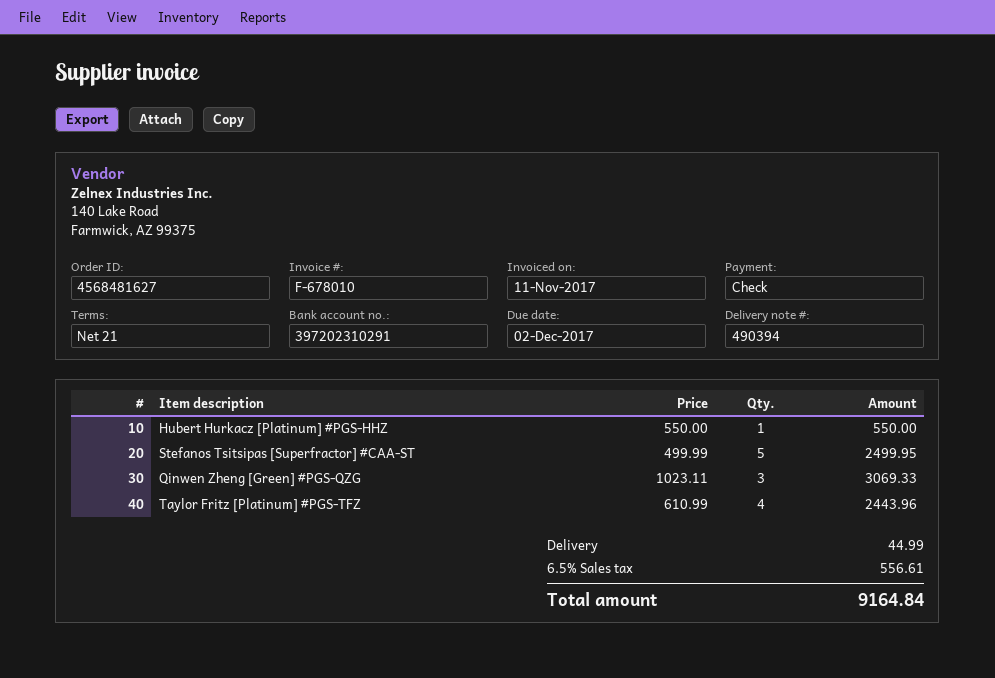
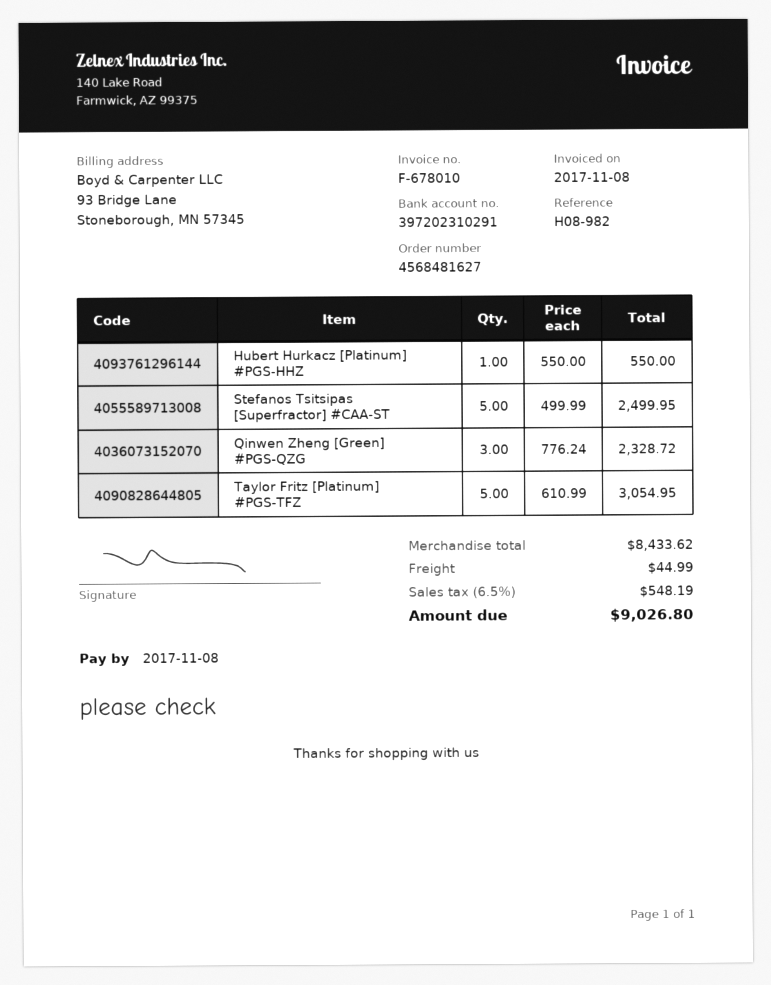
invoice date: 2017-11-11 -> 2017-11-08
due date: 2017-12-02 -> 2017-11-08
Qinwen Zheng [Green] #PGS-QZG: 3 x 1023.11 = 3069.33 -> 3 x 776.24 = 2328.72
Taylor Fritz [Platinum] #PGS-TFZ: 4 x 610.99 = 2443.96 -> 5 x 610.99 = 3054.95
tax: 6.5% = 556.61 -> 6.5% = 548.19
total: 9164.84 -> 9026.80

